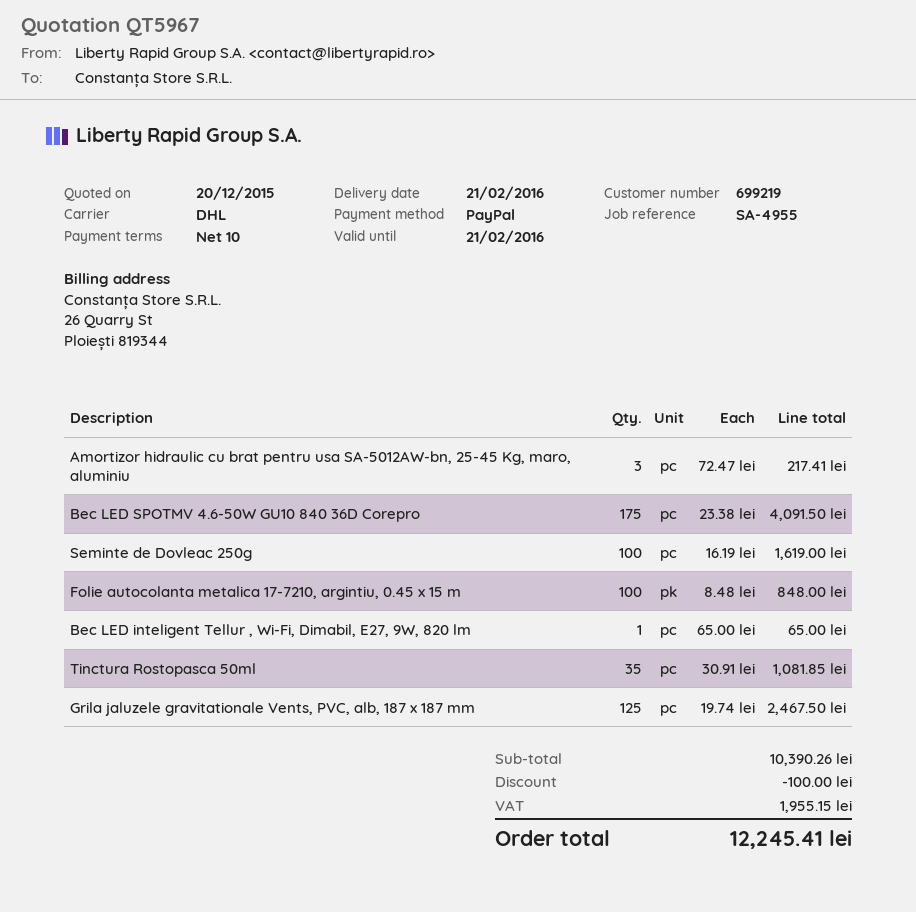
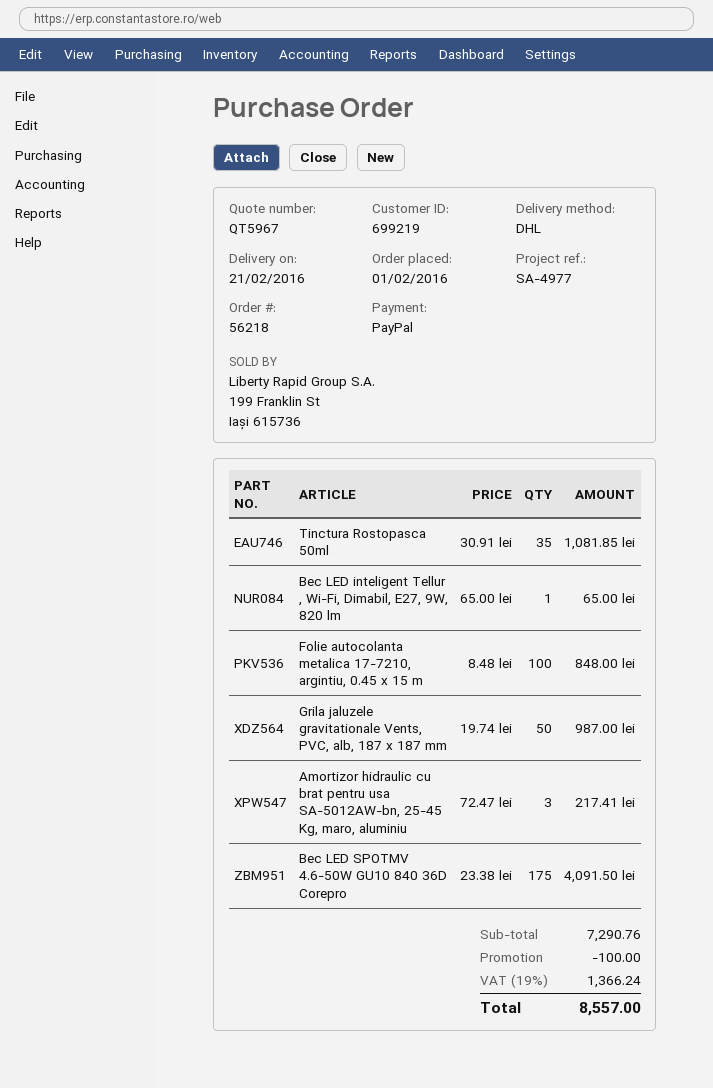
reference: SA-4955 -> SA-4977
Seminte de Dovleac 250g: 100 x 16.19 = 1619.00 -> none
Grila jaluzele gravitationale Vents, PVC, alb, 187 x 187 mm: 125 x 19.74 = 2467.50 -> 50 x 19.74 = 987.00
subtotal: 10390.26 -> 7290.76
tax: 1955.15 -> 1366.24
total: 12245.41 -> 8557.00

